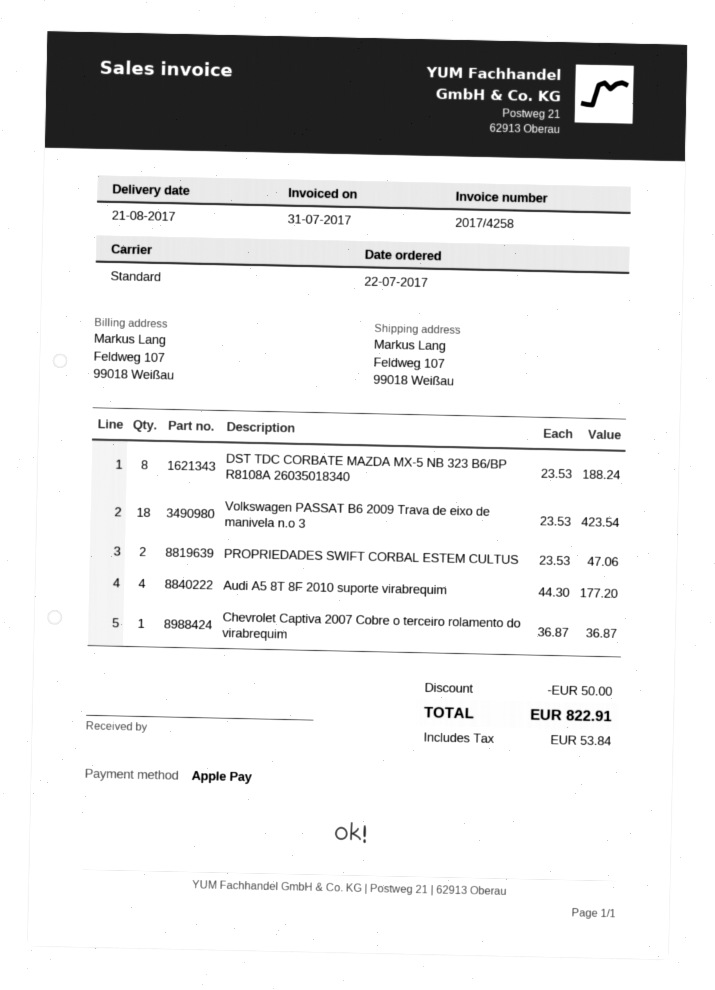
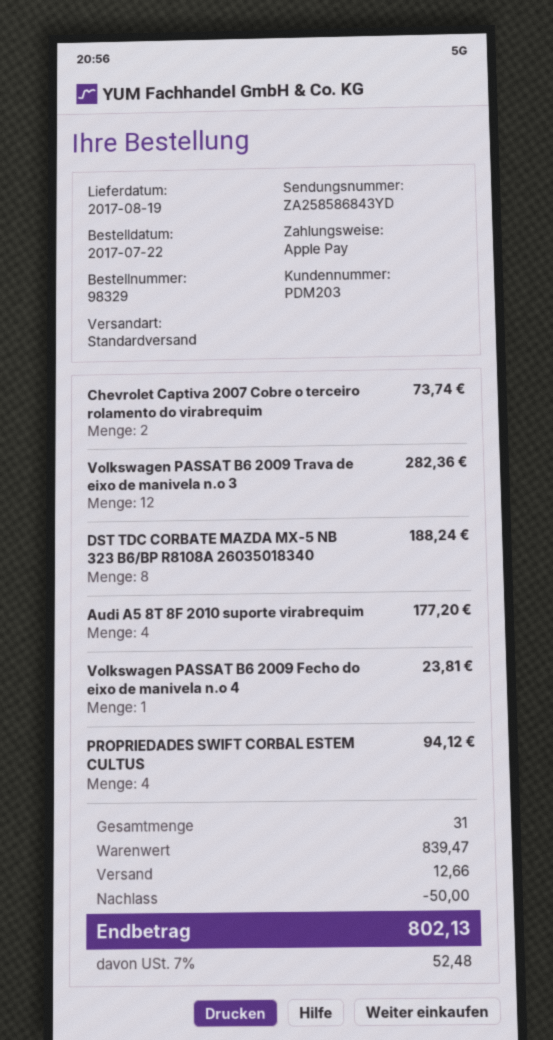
delivery date: 2017-08-21 -> 2017-08-19
Volkswagen PASSAT B6 2009 Trava de eixo de manivela n.o 3: 18 for 423.54 -> 12 for 282.36
PROPRIEDADES SWIFT CORBAL ESTEM CULTUS: 2 for 47.06 -> 4 for 94.12
Chevrolet Captiva 2007 Cobre o terceiro rolamento do virabrequim: 1 for 36.87 -> 2 for 73.74
Volkswagen PASSAT B6 2009 Fecho do eixo de manivela n.o 4: none -> 1 for 23.81
shipping: none -> 12.66
tax: 53.84 -> 52.48
total: 822.91 -> 802.13

